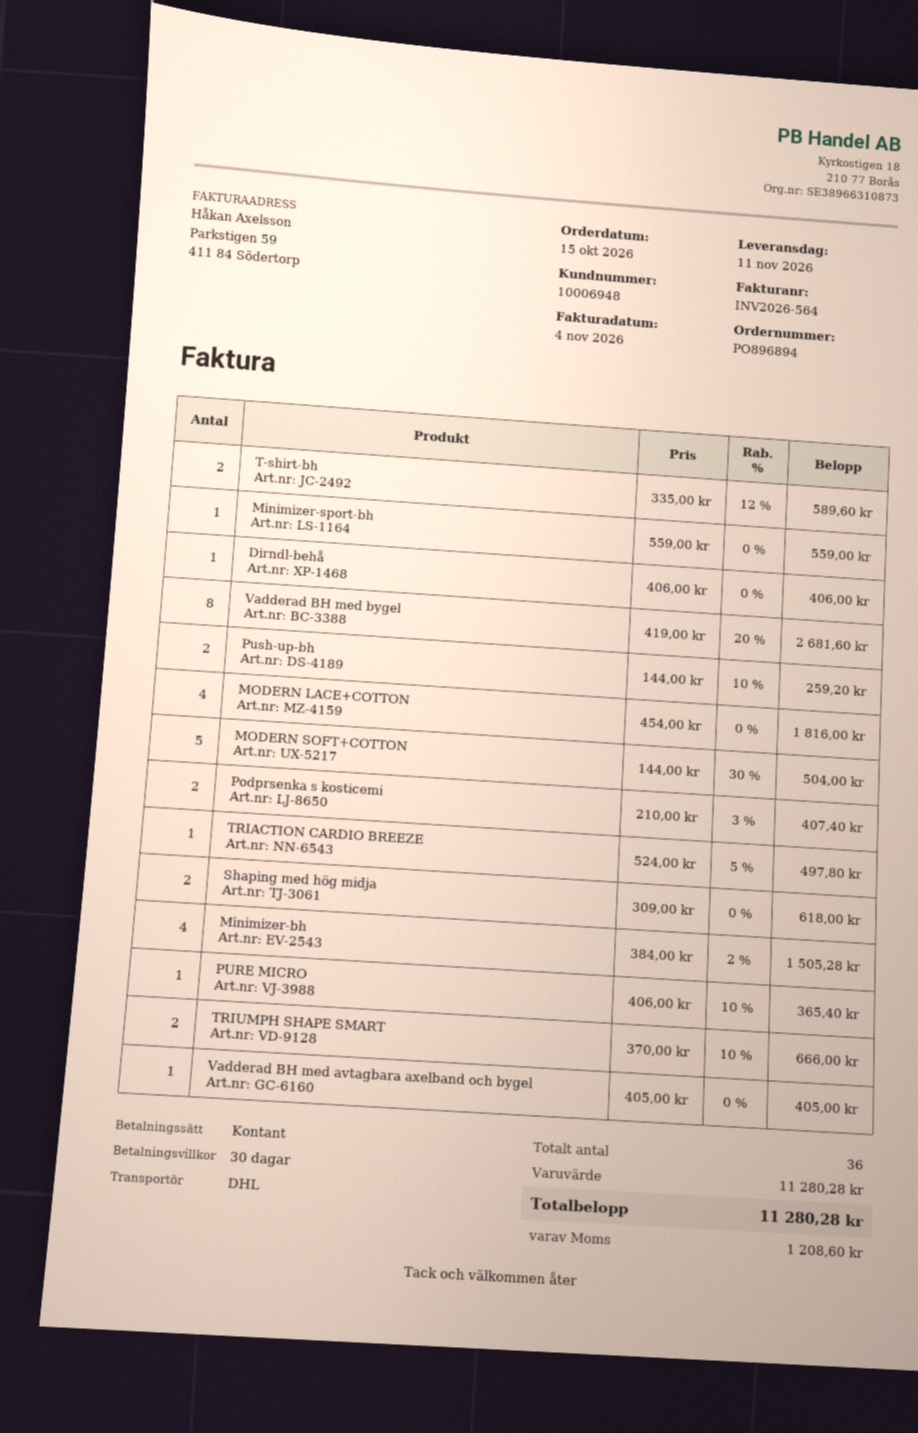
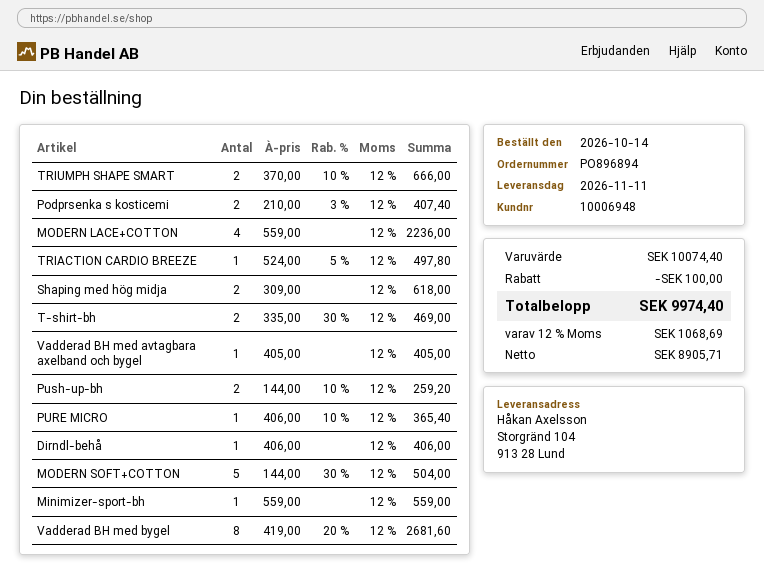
order date: 2026-10-15 -> 2026-10-14
T-shirt-bh: 2 x 335.00 - 12% = 589.60 -> 2 x 335.00 - 30% = 469.00
MODERN LACE+COTTON: 4 x 454.00 = 1816.00 -> 4 x 559.00 = 2236.00
Minimizer-bh: 4 x 384.00 - 2% = 1505.28 -> none
subtotal: 11280.28 -> 10074.40
discount: none -> 100.00
tax: 1208.60 -> 1068.69
total: 11280.28 -> 9974.40

